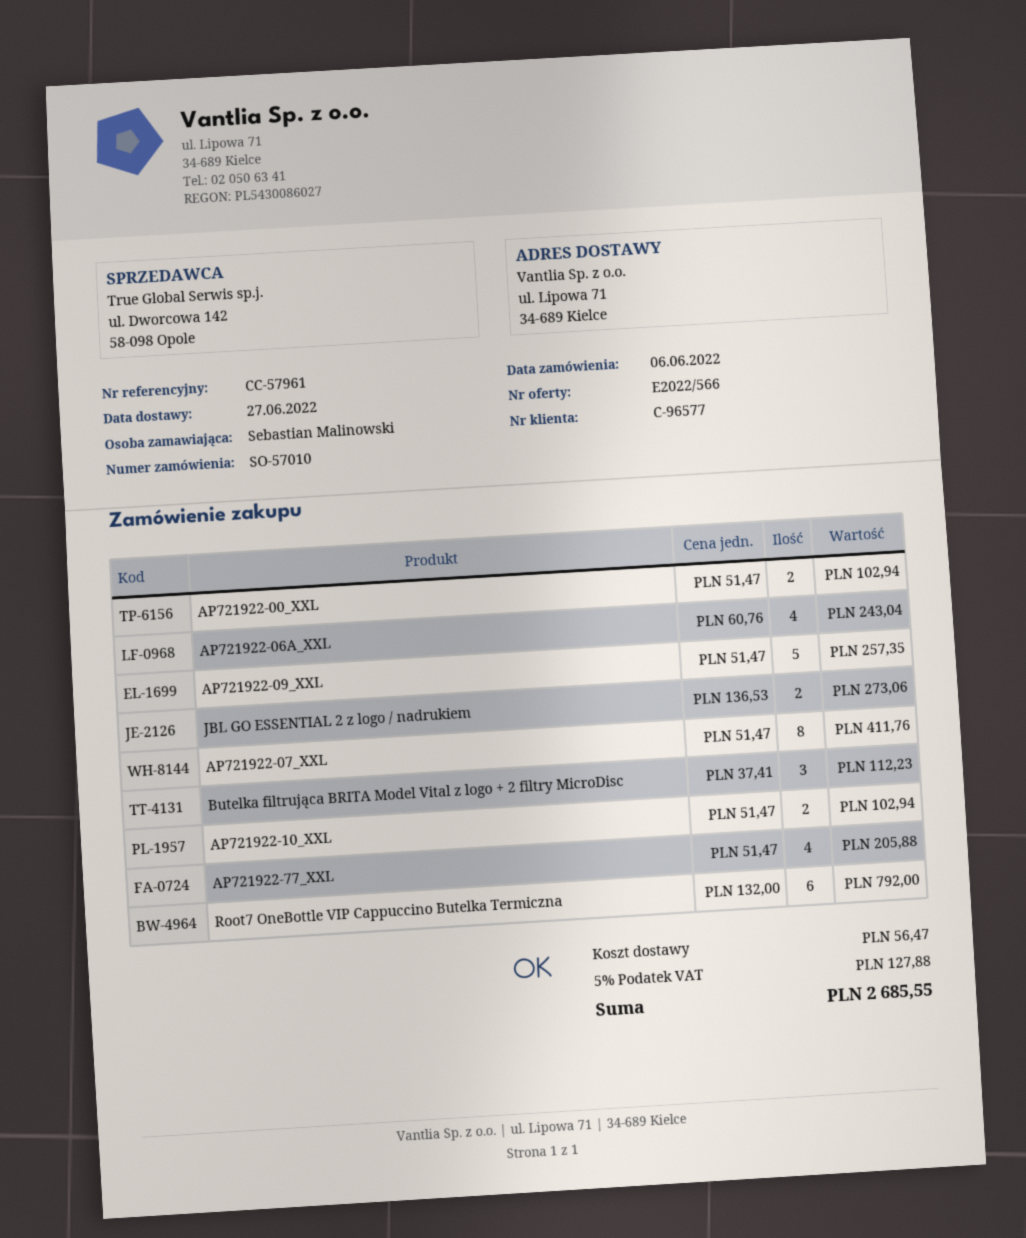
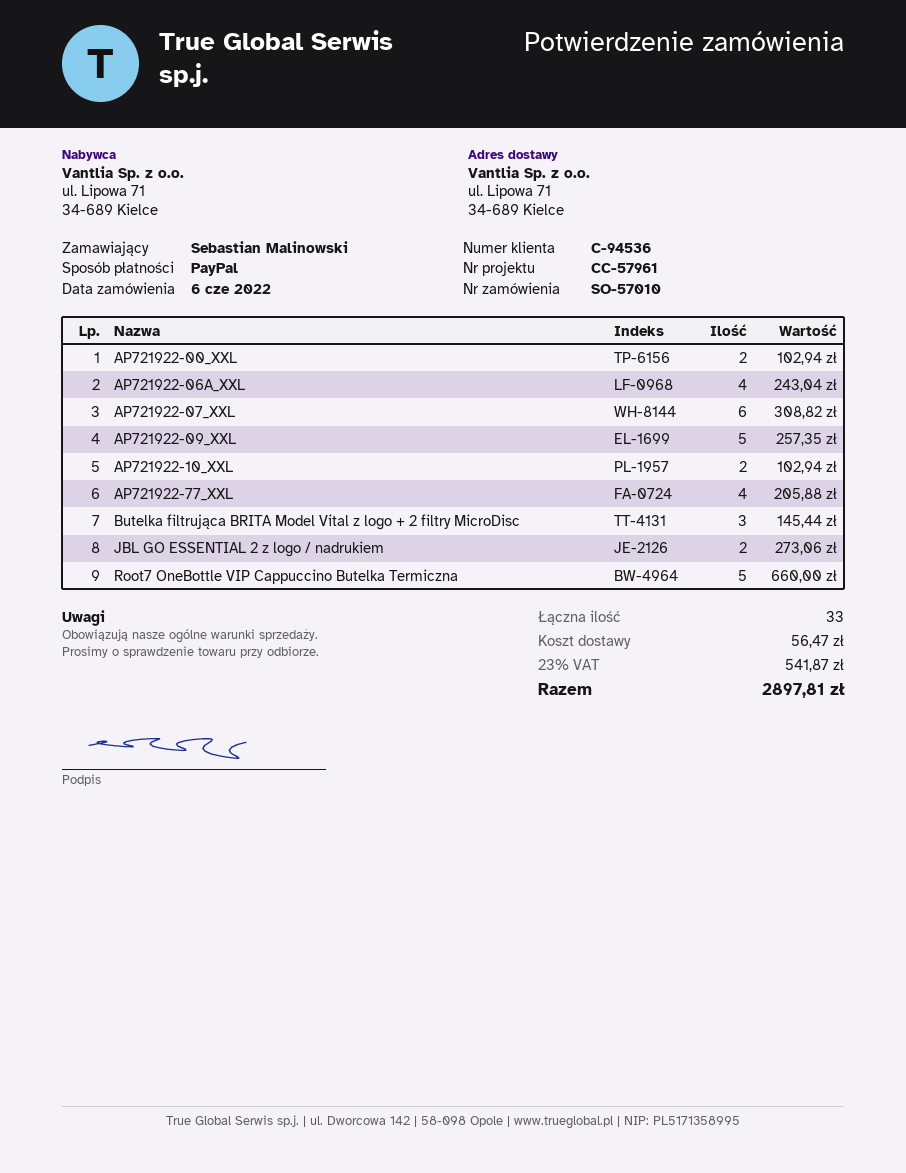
customer number: C-96577 -> C-94536
AP721922-07_XXL: 8 for 411.76 -> 6 for 308.82
Butelka filtrująca BRITA Model Vital z logo + 2 filtry MicroDisc: 3 for 112.23 -> 3 for 145.44
Root7 OneBottle VIP Cappuccino Butelka Termiczna: 6 for 792.00 -> 5 for 660.00
tax: 5% = 127.88 -> 23% = 541.87
total: 2685.55 -> 2897.81

